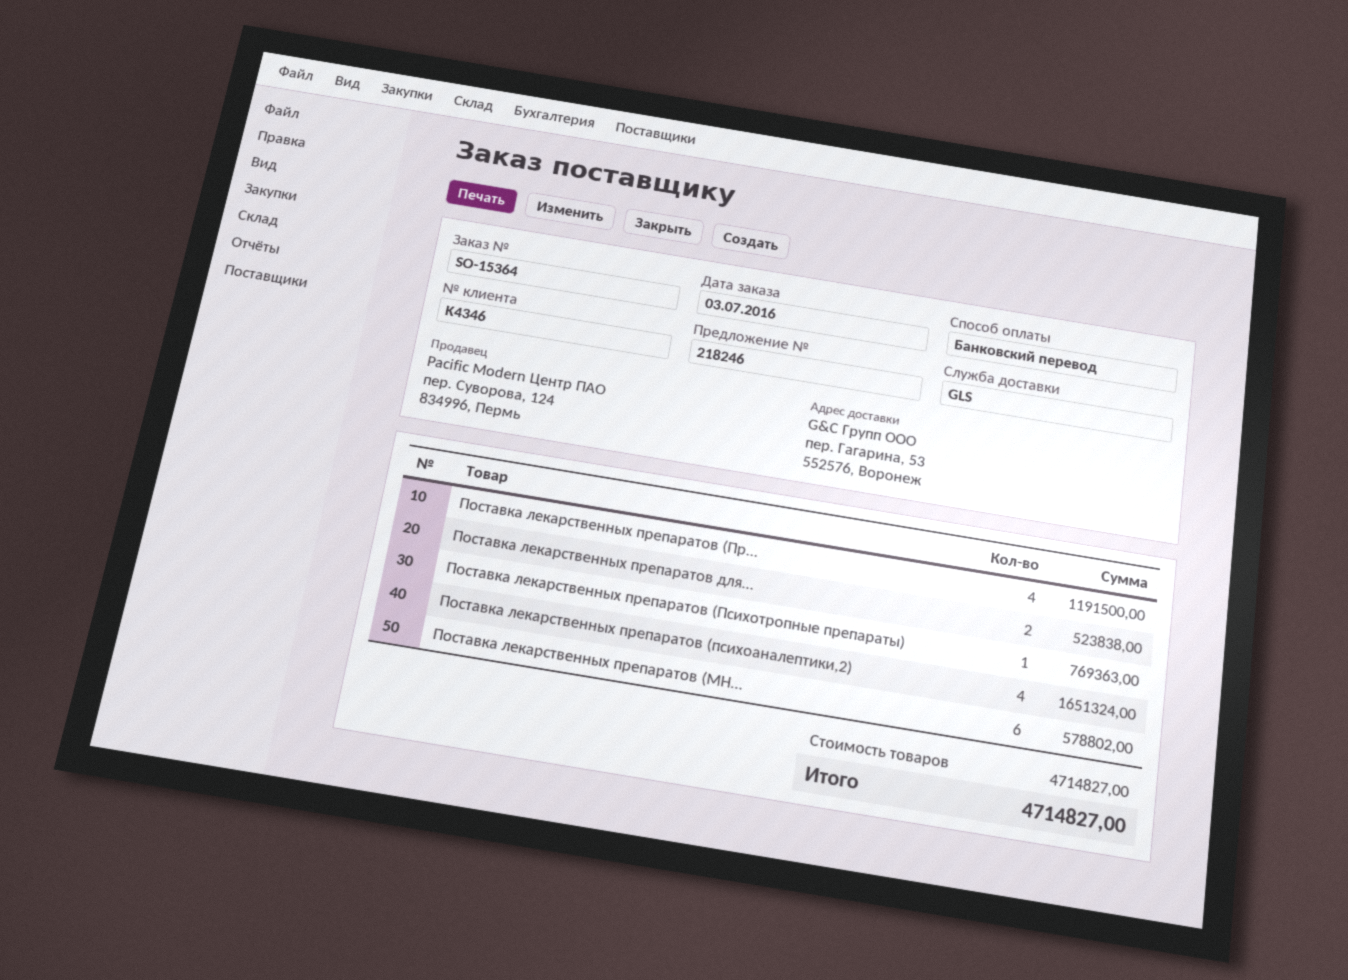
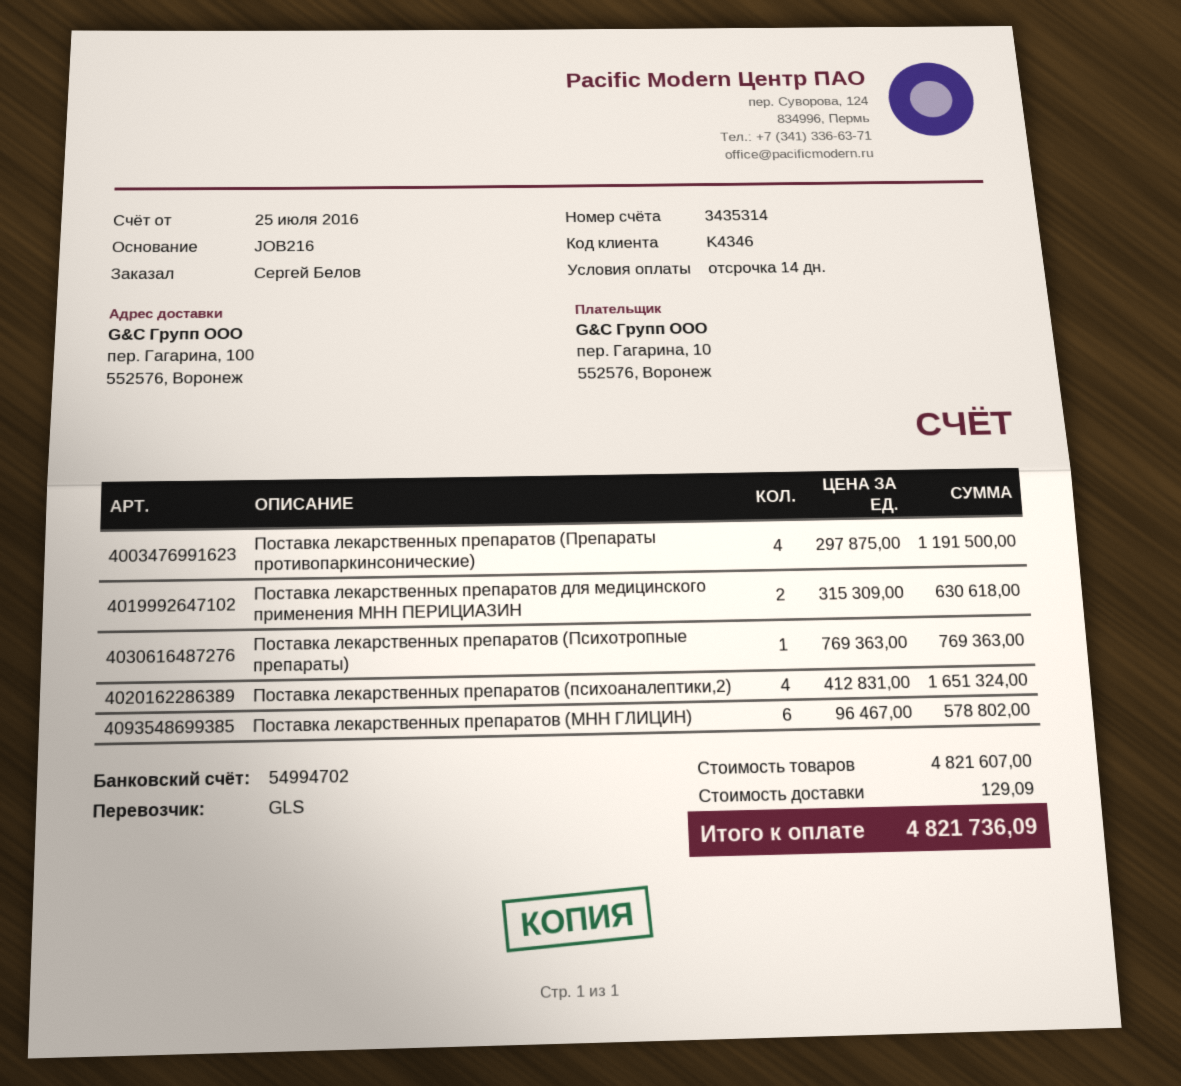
ship to: пер. Гагарина, 53, 552576, Воронеж -> пер. Гагарина, 100, 552576, Воронеж
Поставка лекарственных препаратов для...: 2 for 523838.00 -> 2 for 630618.00
subtotal: 4714827.00 -> 4821607.00
shipping: none -> 129.09
total: 4714827.00 -> 4821736.09

